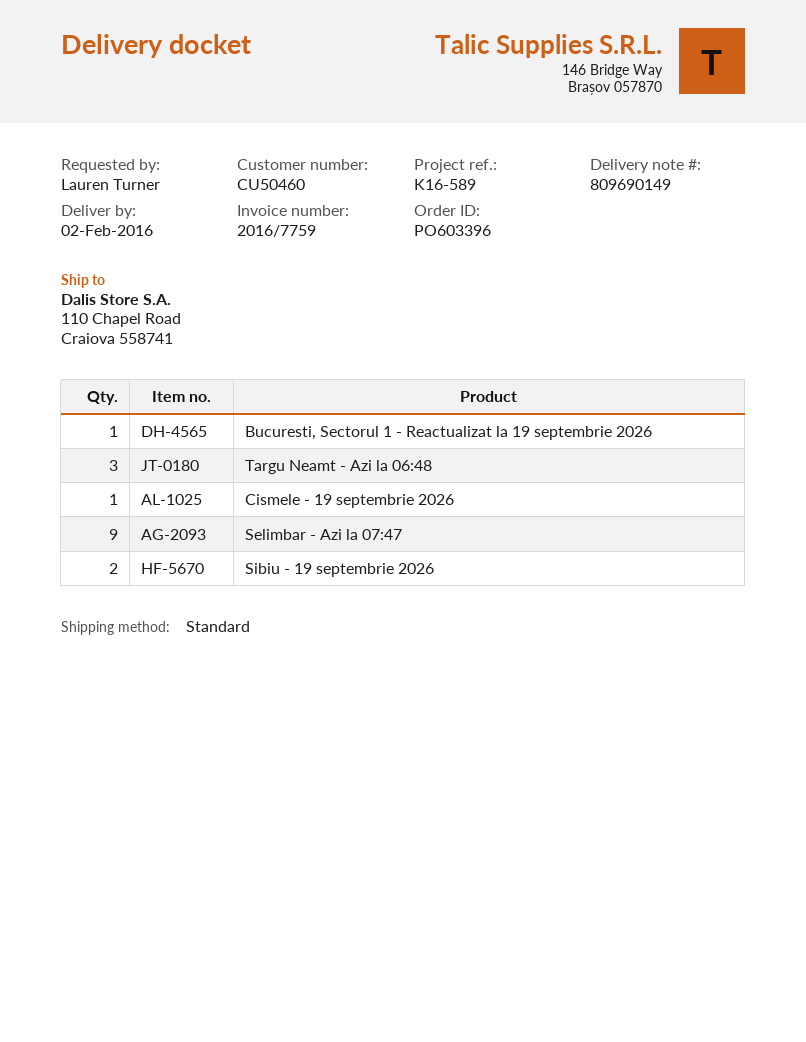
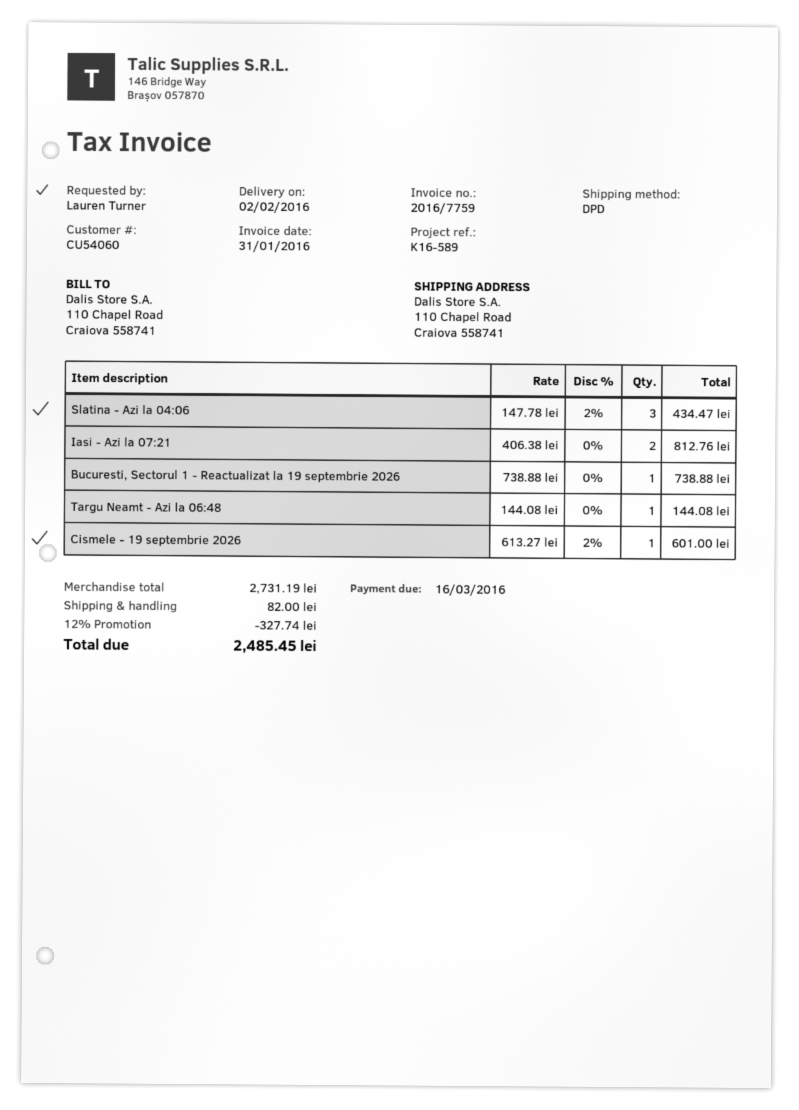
customer number: CU50460 -> CU54060
shipping method: standard -> DPD
Targu Neamt - Azi la 06:48: 3 -> 1
Selimbar - Azi la 07:47: 9 -> none
Sibiu - 19 septembrie 2026: 2 -> none
Slatina - Azi la 04:06: none -> 3
Iasi - Azi la 07:21: none -> 2

